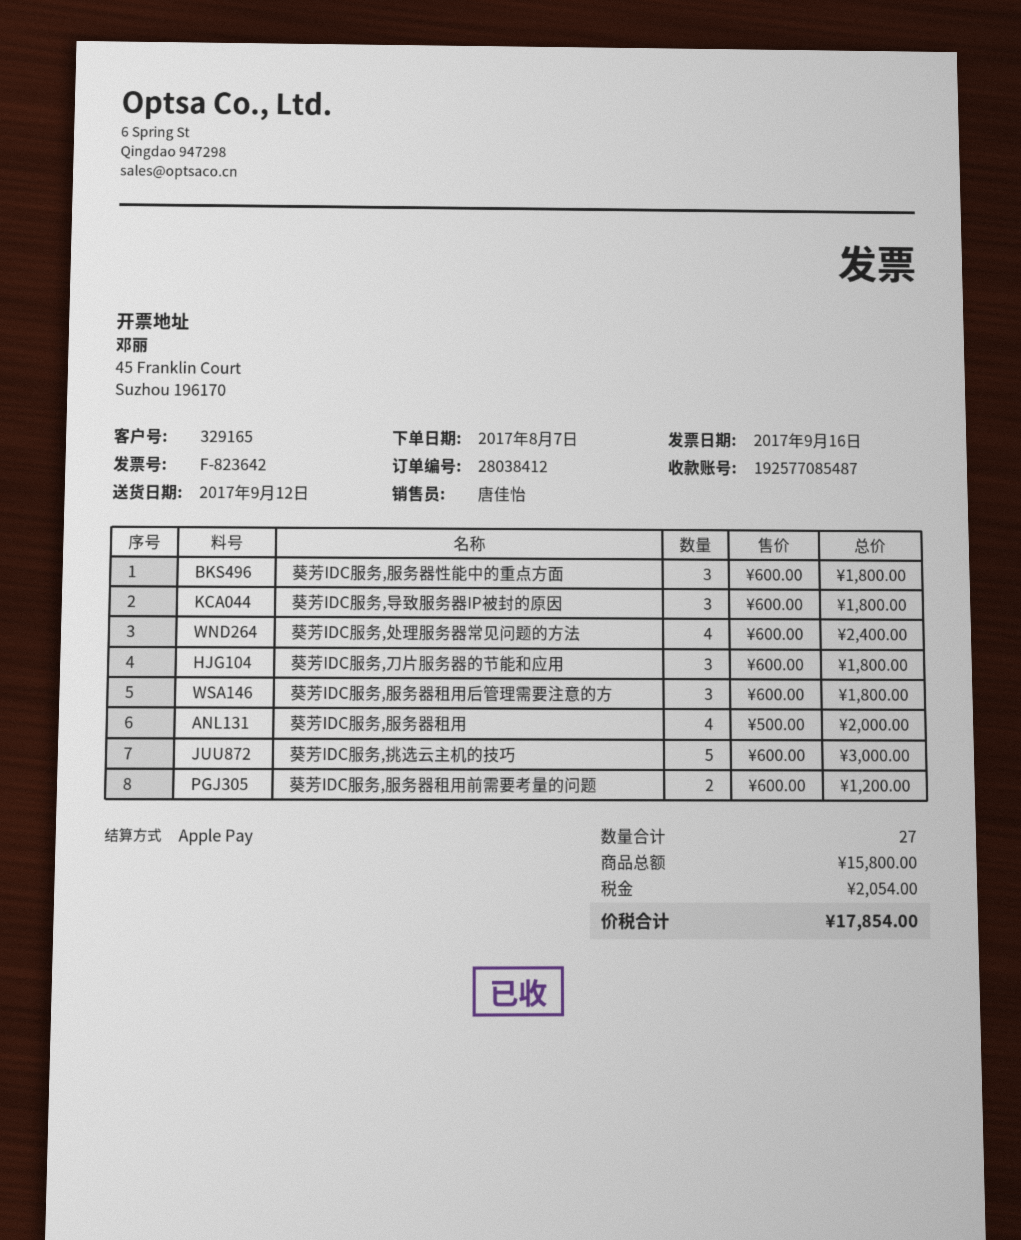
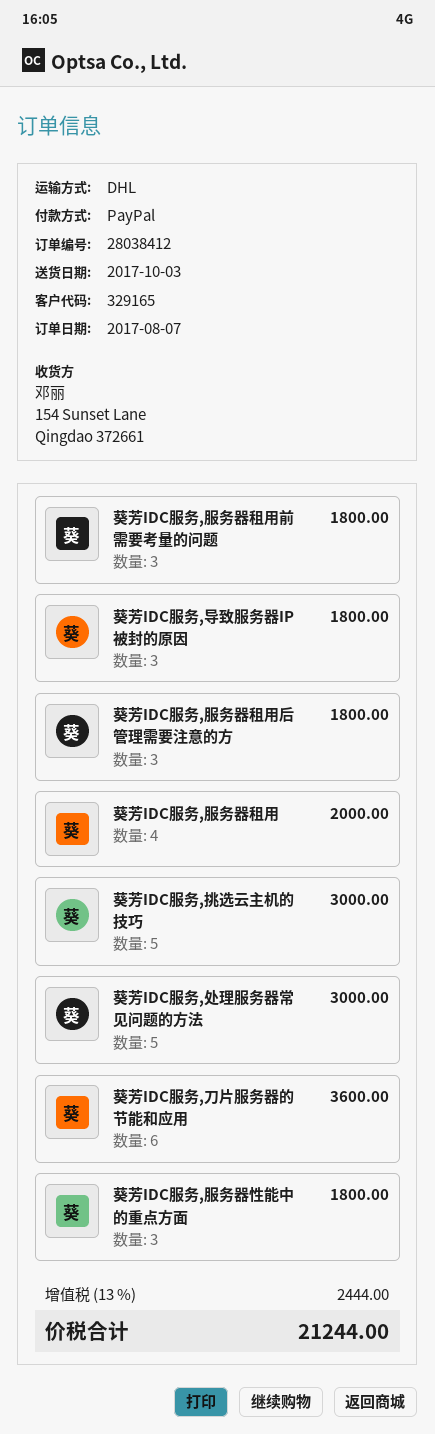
delivery date: 2017-09-12 -> 2017-10-03
payment method: Apple Pay -> PayPal
葵芳IDC服务,处理服务器常见问题的方法: 4 for 2400.00 -> 5 for 3000.00
葵芳IDC服务,刀片服务器的节能和应用: 3 for 1800.00 -> 6 for 3600.00
葵芳IDC服务,服务器租用前需要考量的问题: 2 for 1200.00 -> 3 for 1800.00
tax: 2054.00 -> 2444.00
total: 17854.00 -> 21244.00

